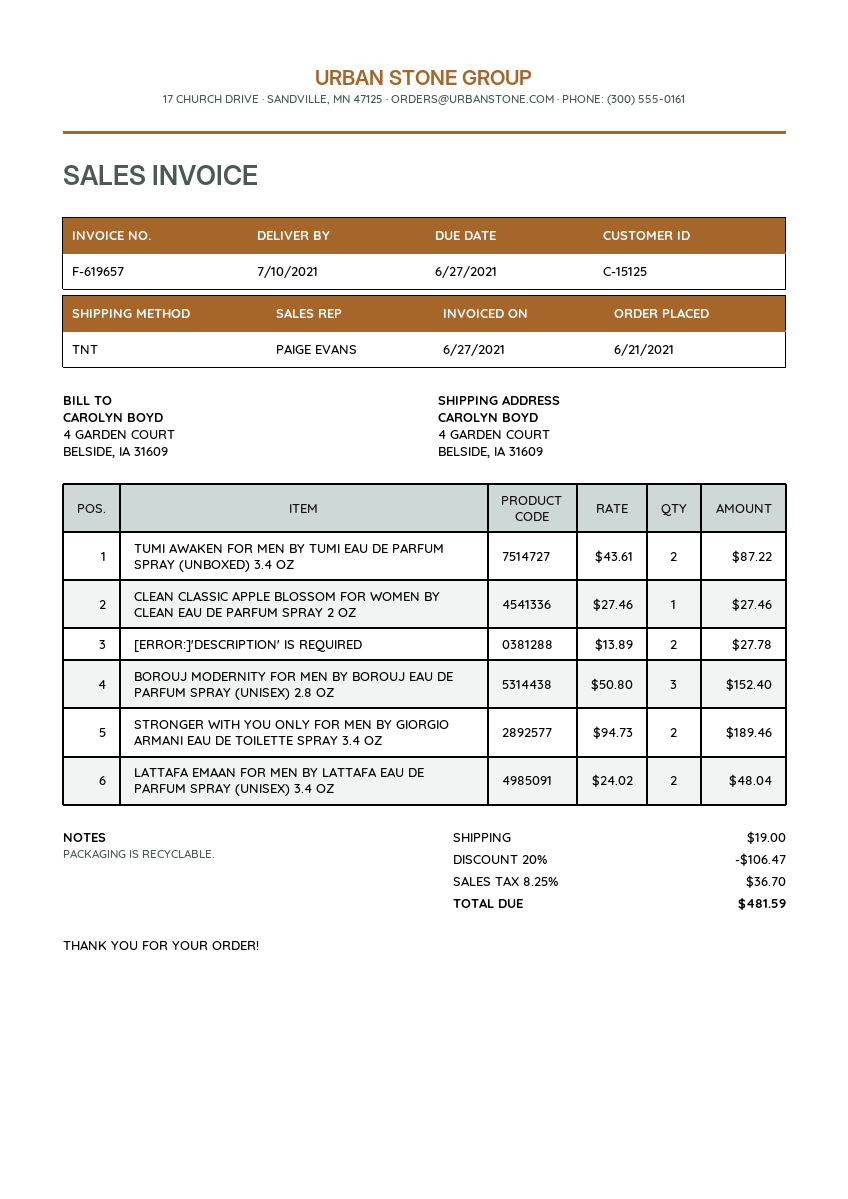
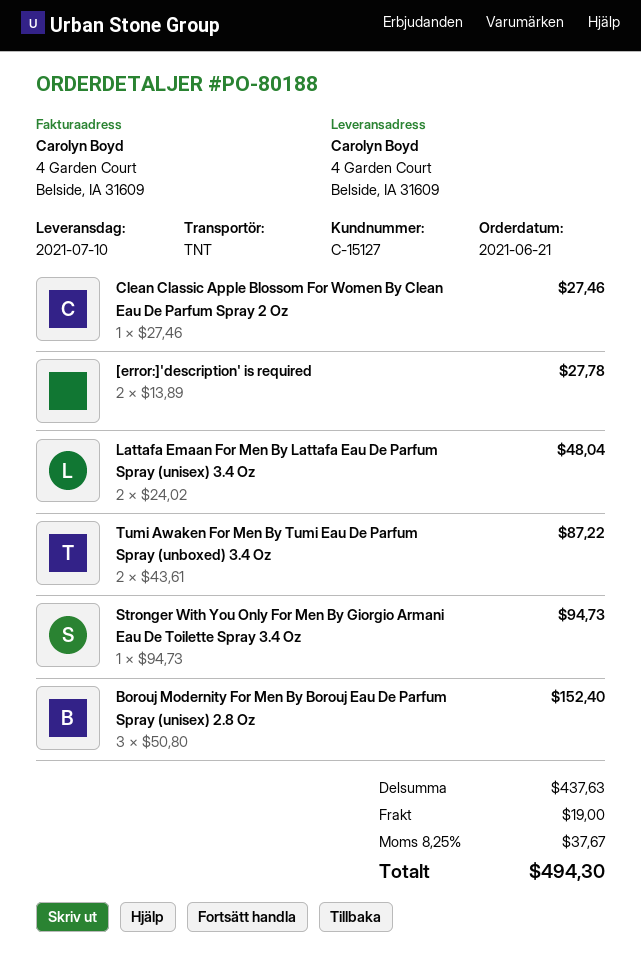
customer number: C-15125 -> C-15127
STRONGER WITH YOU ONLY FOR MEN BY GIORGIO ARMANI EAU DE TOILETTE SPRAY 3.4 OZ: 2 x 94.73 = 189.46 -> 1 x 94.73 = 94.73
discount: 20% = 106.47 -> none
tax: 8.25% = 36.70 -> 8.25% = 37.67
total: 481.59 -> 494.30

